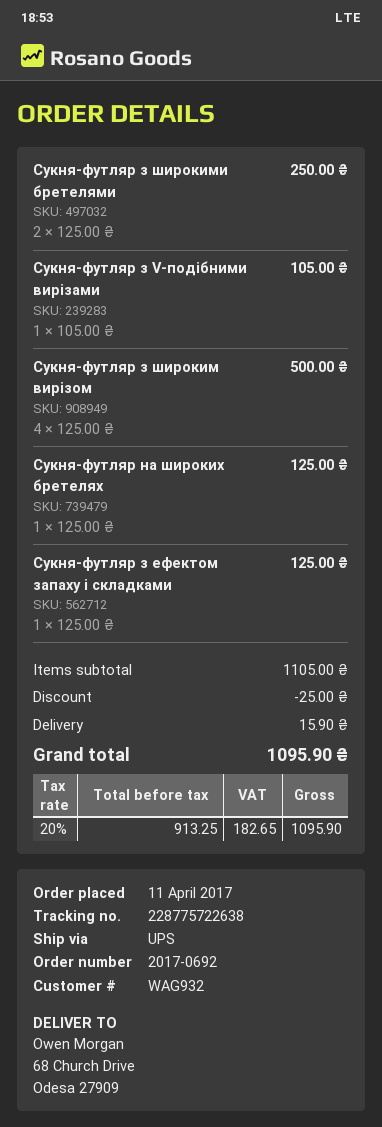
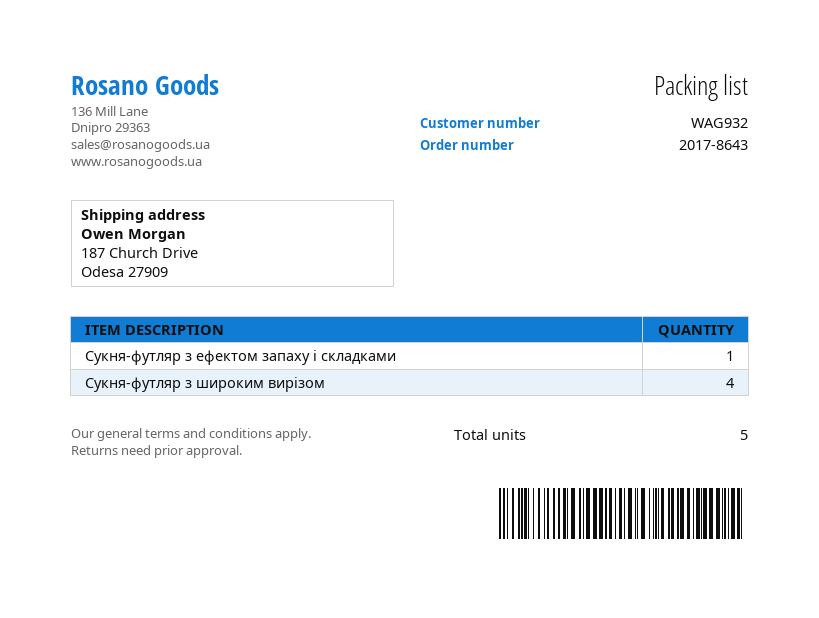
order number: 2017-0692 -> 2017-8643
ship to: 68 Church Drive, Odesa 27909 -> 187 Church Drive, Odesa 27909
Сукня-футляр з широкими бретелями: 2 -> none
Сукня-футляр з V-подібними вирізами: 1 -> none
Сукня-футляр на широких бретелях: 1 -> none

